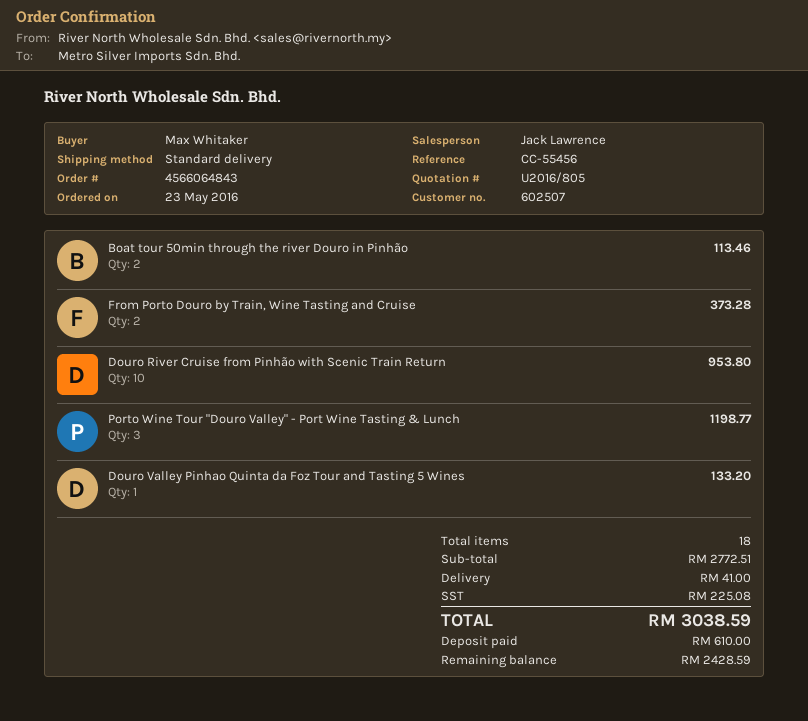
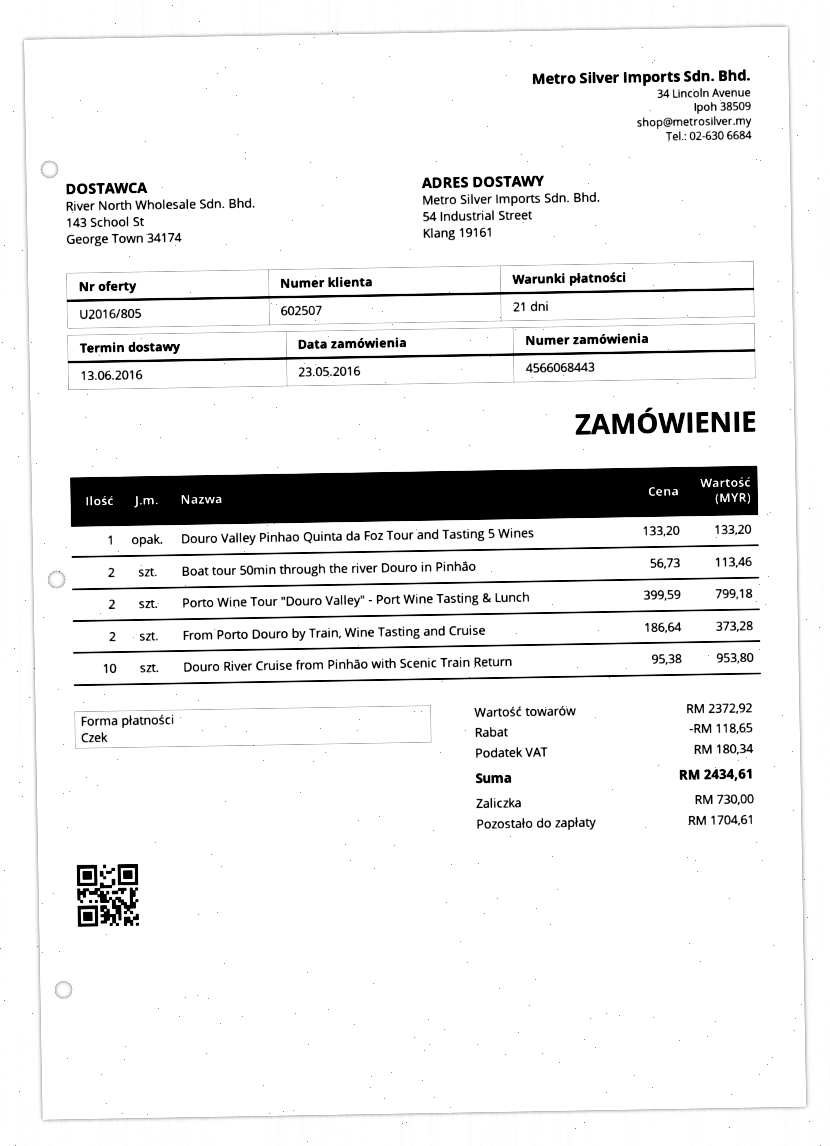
order number: 4566064843 -> 4566068443
Porto Wine Tour "Douro Valley" - Port Wine Tasting & Lunch: 3 for 1198.77 -> 2 for 799.18
subtotal: 2772.51 -> 2372.92
discount: none -> 118.65
shipping: 41.00 -> none
tax: 225.08 -> 180.34
total: 3038.59 -> 2434.61
deposit: 610.00 -> 730.00
balance: 2428.59 -> 1704.61

